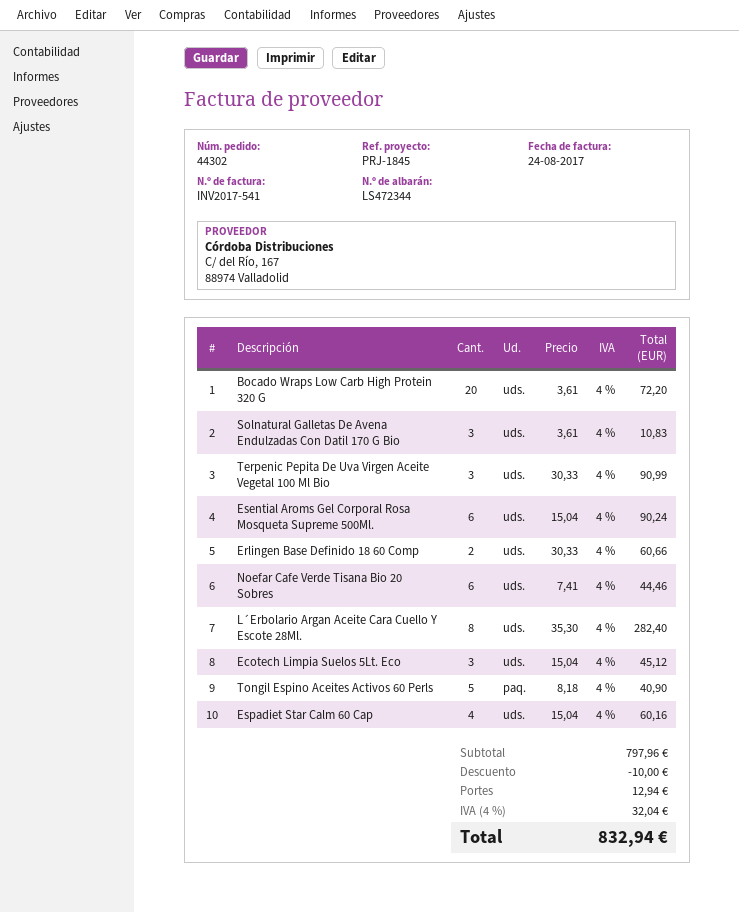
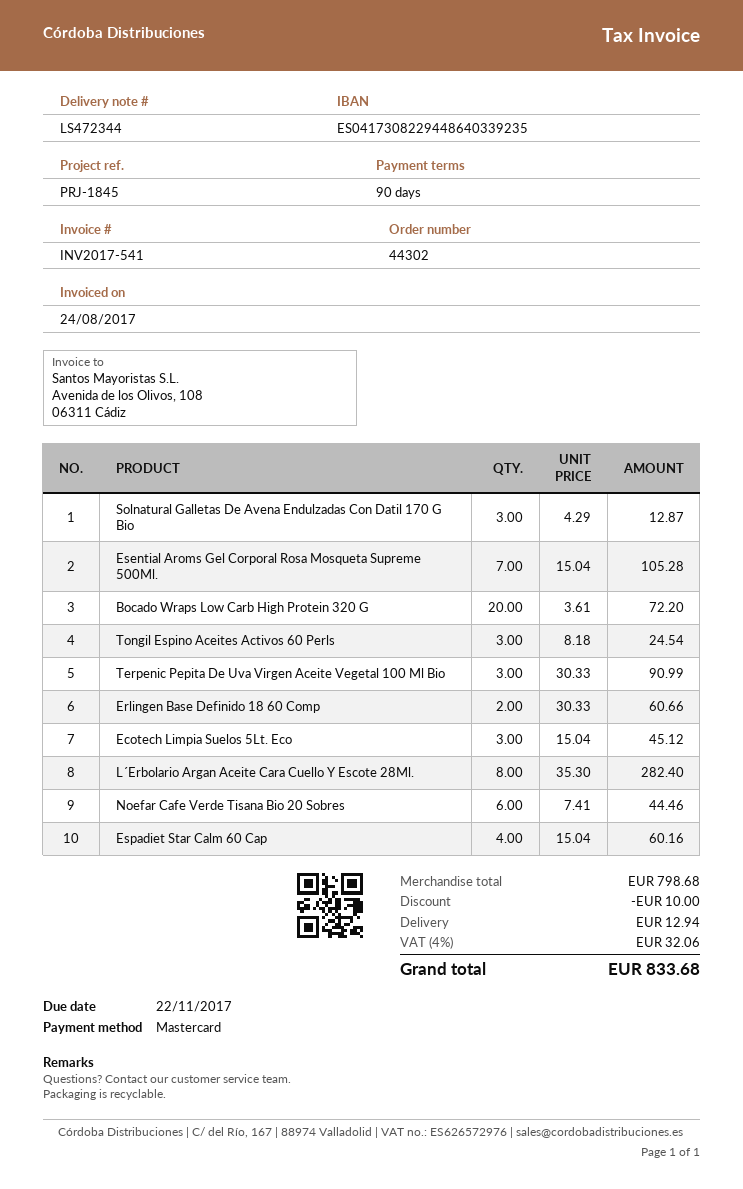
Solnatural Galletas De Avena Endulzadas Con Datil 170 G Bio: 3 x 3.61 = 10.83 -> 3 x 4.29 = 12.87
Esential Aroms Gel Corporal Rosa Mosqueta Supreme 500Ml.: 6 x 15.04 = 90.24 -> 7 x 15.04 = 105.28
Tongil Espino Aceites Activos 60 Perls: 5 x 8.18 = 40.90 -> 3 x 8.18 = 24.54
subtotal: 797.96 -> 798.68
tax: 4% = 32.04 -> 4% = 32.06
total: 832.94 -> 833.68

